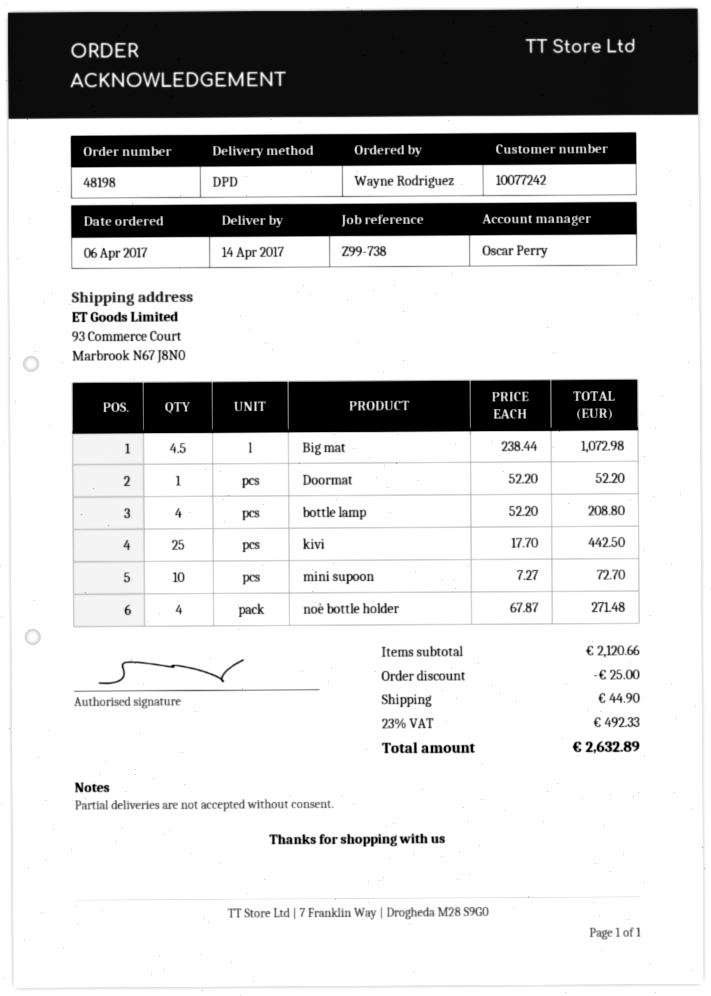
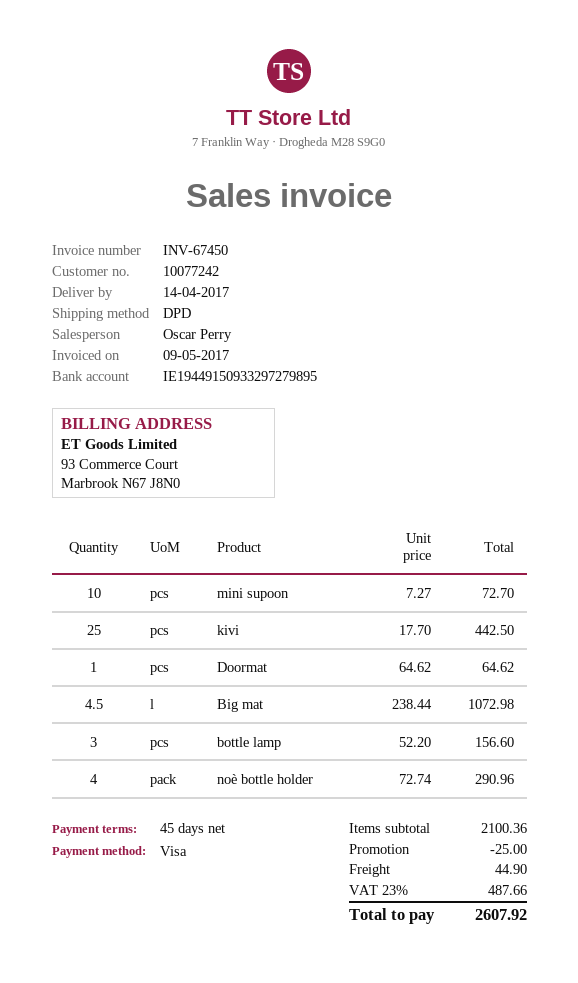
Doormat: 1 x 52.20 = 52.20 -> 1 x 64.62 = 64.62
bottle lamp: 4 x 52.20 = 208.80 -> 3 x 52.20 = 156.60
noè bottle holder: 4 x 67.87 = 271.48 -> 4 x 72.74 = 290.96
subtotal: 2120.66 -> 2100.36
tax: 23% = 492.33 -> 23% = 487.66
total: 2632.89 -> 2607.92

